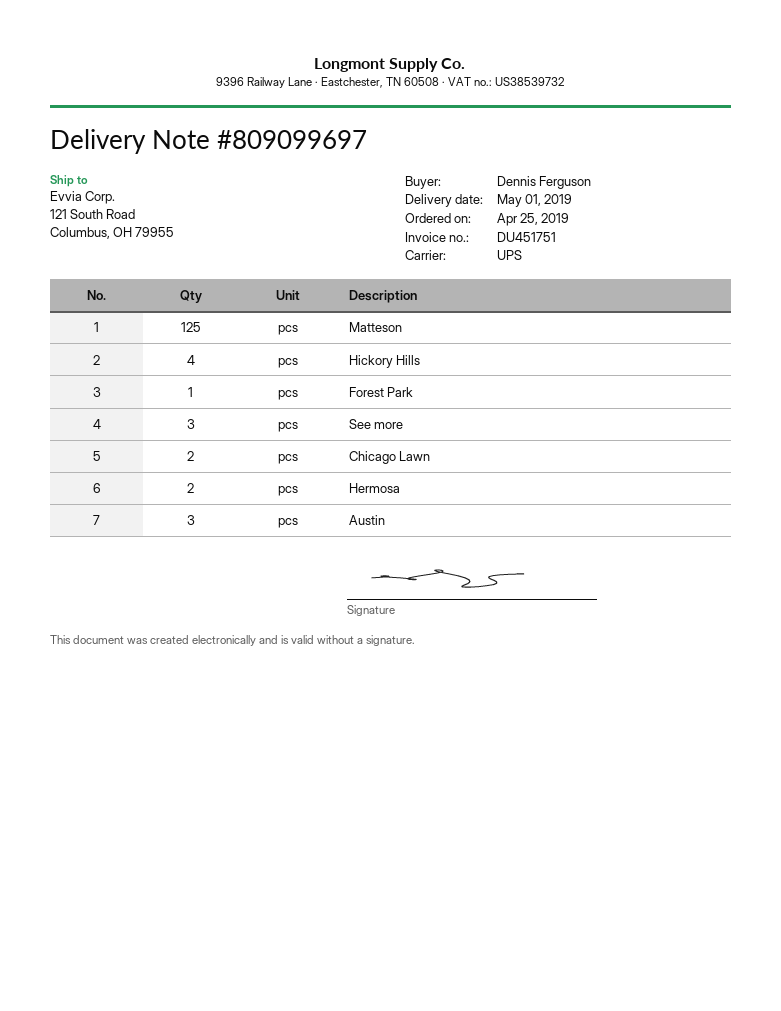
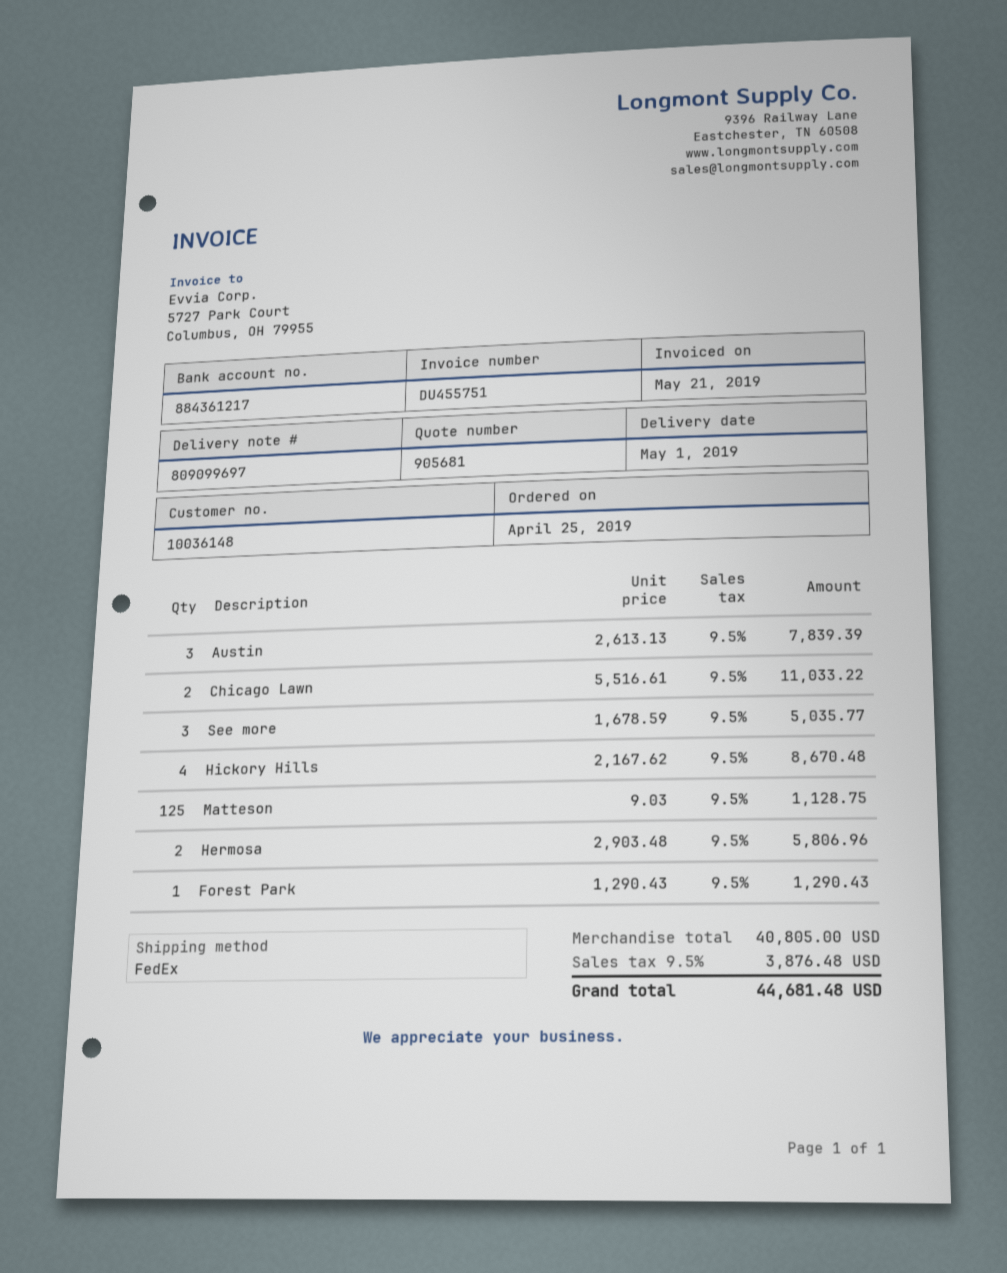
invoice number: DU451751 -> DU455751
shipping method: UPS -> FedEx

